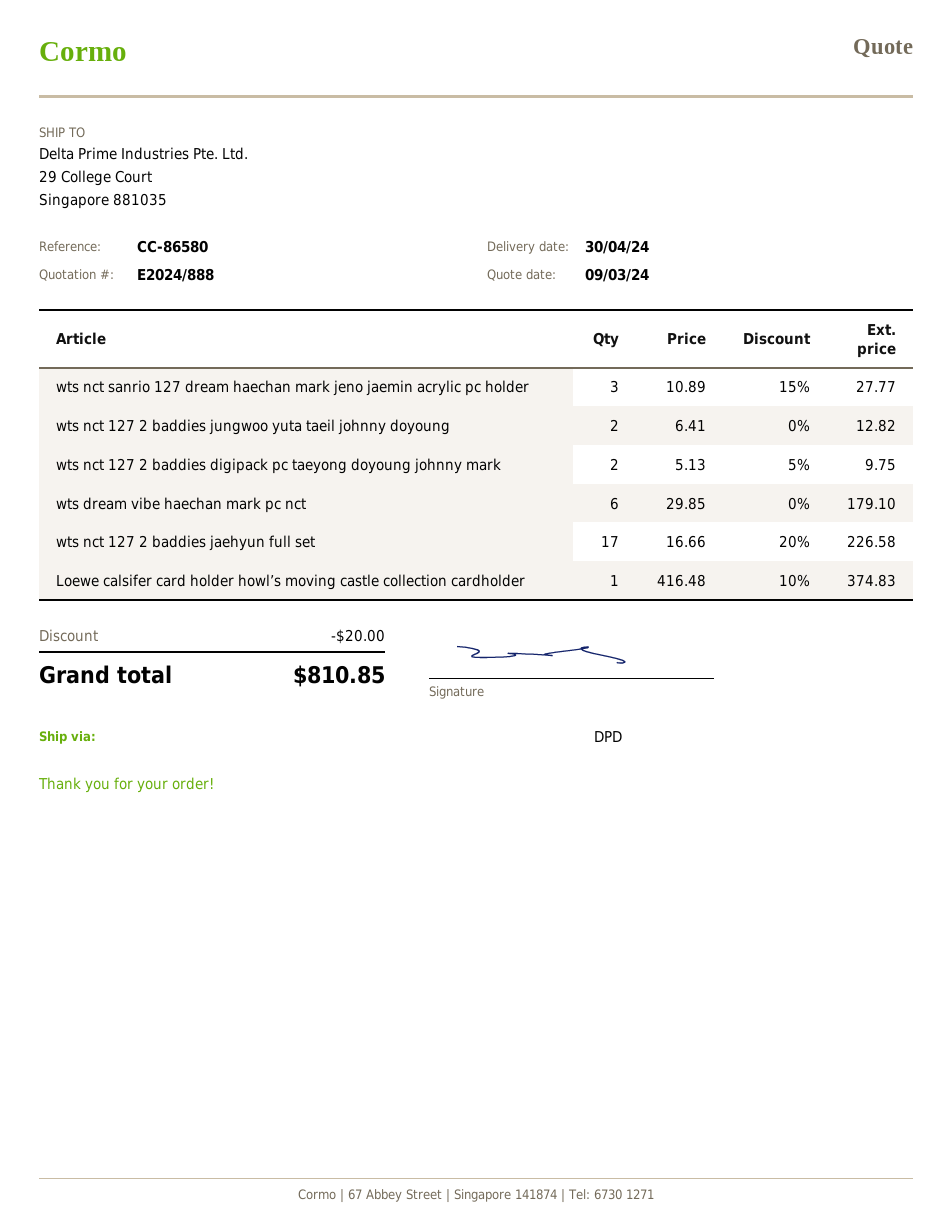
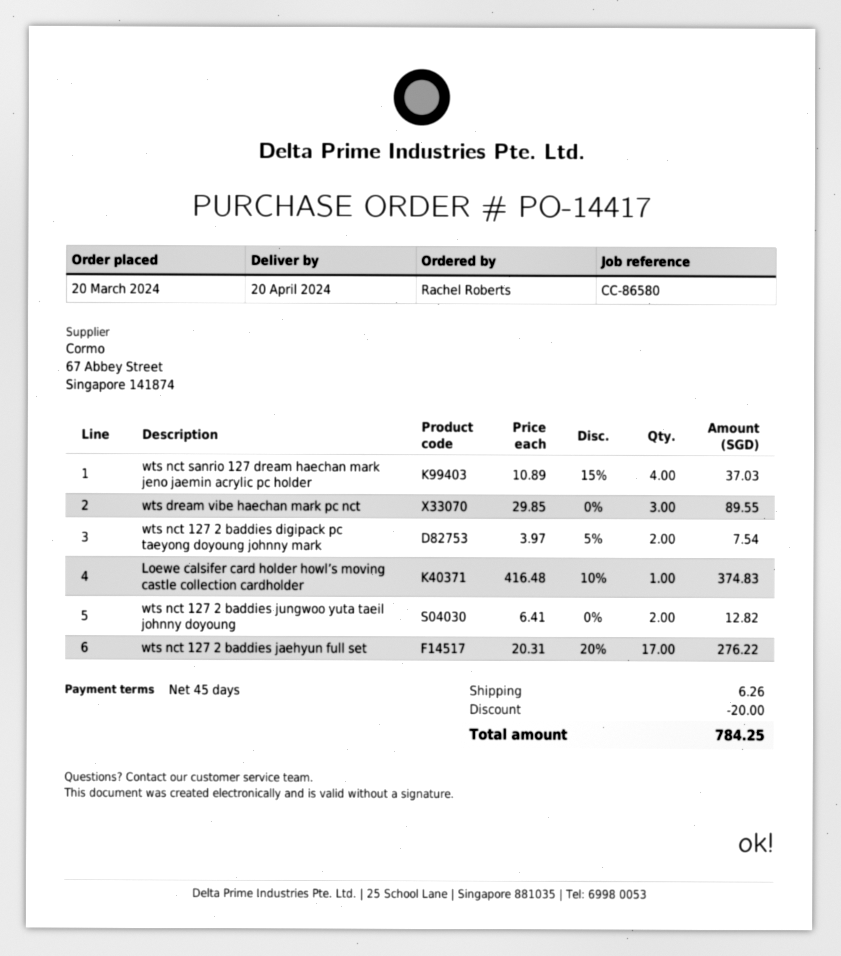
delivery date: 2024-04-30 -> 2024-04-20
wts nct sanrio 127 dream haechan mark jeno jaemin acrylic pc holder: 3 x 10.89 - 15% = 27.77 -> 4 x 10.89 - 15% = 37.03
wts nct 127 2 baddies digipack pc taeyong doyoung johnny mark: 2 x 5.13 - 5% = 9.75 -> 2 x 3.97 - 5% = 7.54
wts dream vibe haechan mark pc nct: 6 x 29.85 = 179.10 -> 3 x 29.85 = 89.55
wts nct 127 2 baddies jaehyun full set: 17 x 16.66 - 20% = 226.58 -> 17 x 20.31 - 20% = 276.22
shipping: none -> 6.26
total: 810.85 -> 784.25

